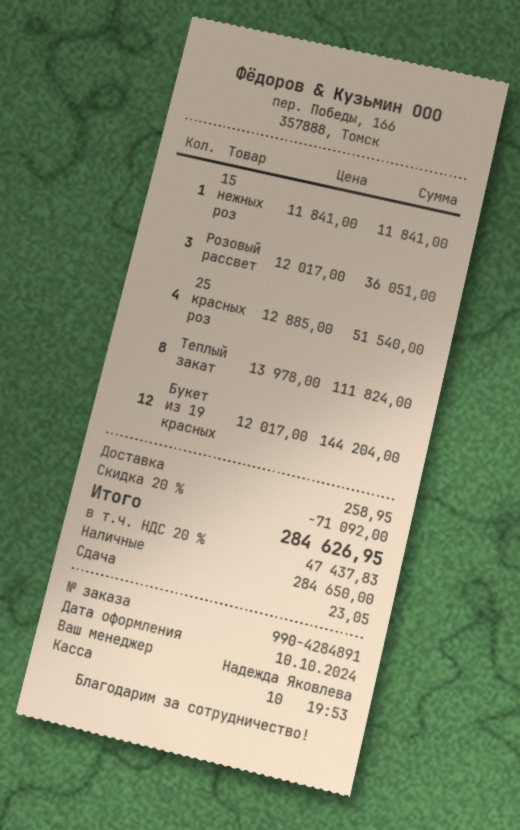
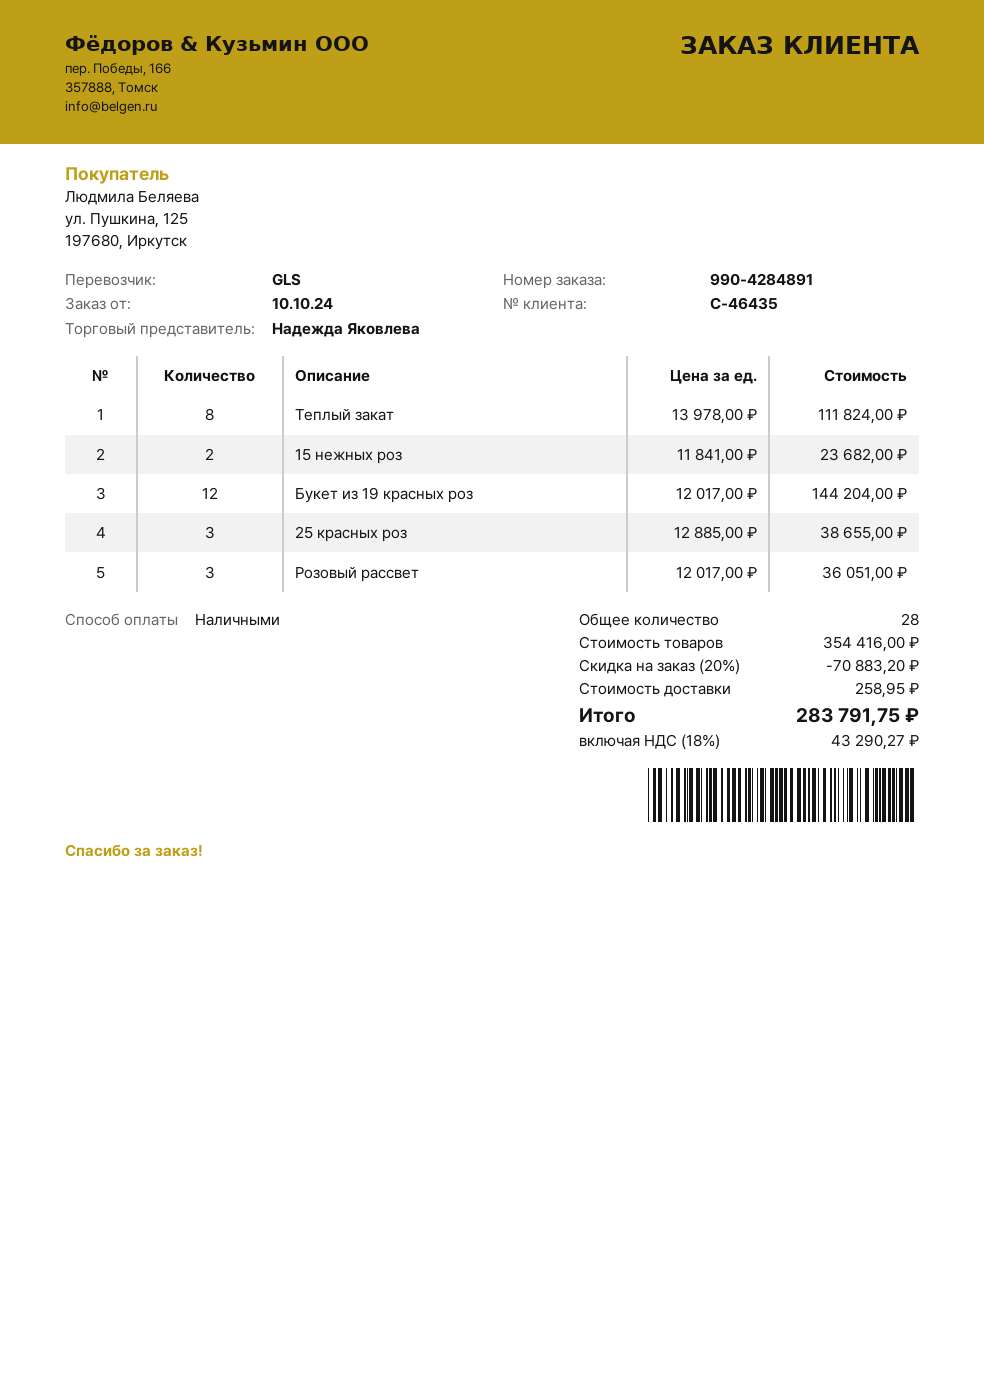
15 нежных роз: 1 x 11841.00 = 11841.00 -> 2 x 11841.00 = 23682.00
25 красных роз: 4 x 12885.00 = 51540.00 -> 3 x 12885.00 = 38655.00
discount: 20% = 71092.00 -> 20% = 70883.20
tax: 20% = 47437.83 -> 18% = 43290.27
total: 284626.95 -> 283791.75

